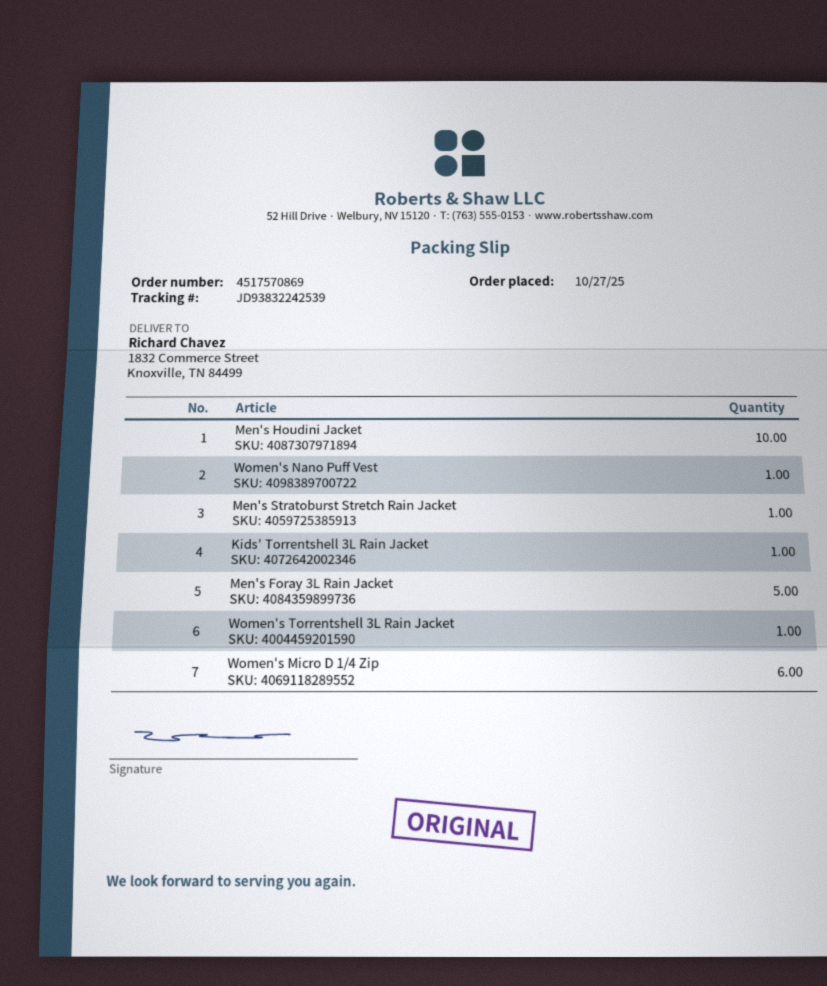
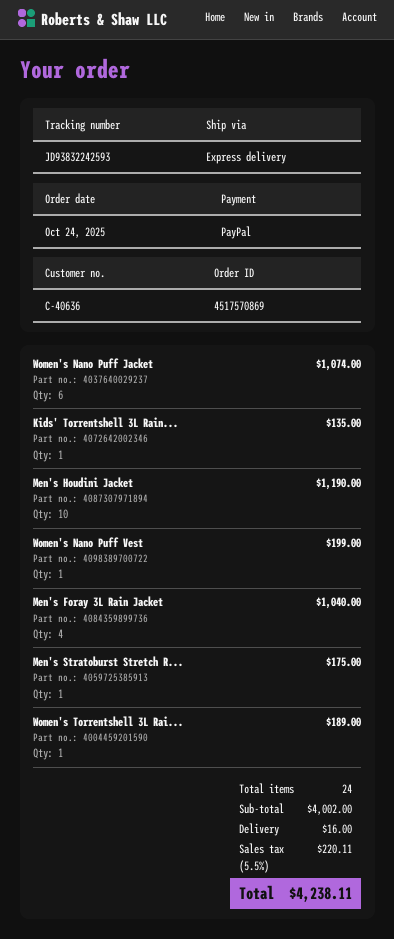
order date: 2025-10-27 -> 2025-10-24
tracking number: JD93832242539 -> JD93832242593
Men's Foray 3L Rain Jacket: 5 -> 4
Women's Micro D 1/4 Zip: 6 -> none
Women's Nano Puff Jacket: none -> 6

